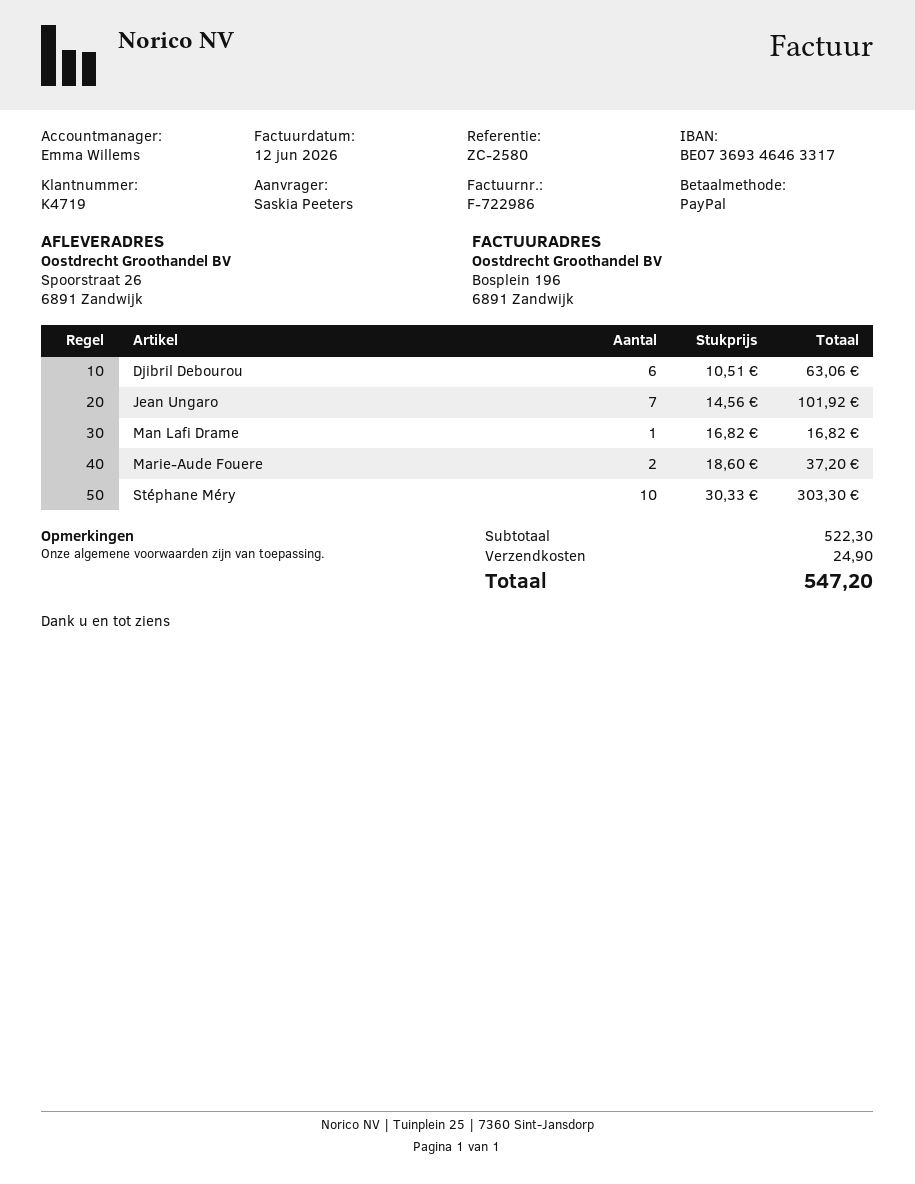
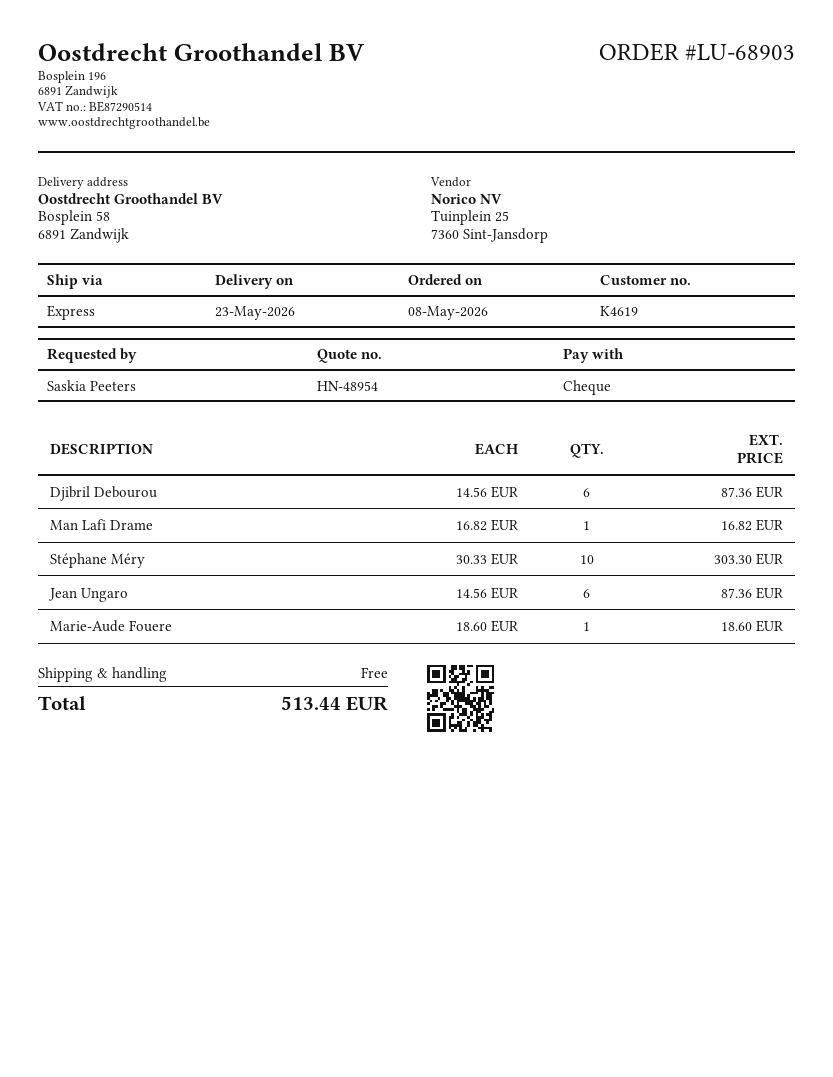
customer number: K4719 -> K4619
payment method: PayPal -> cheque
ship to: Spoorstraat 26, 6891 Zandwijk -> Bosplein 58, 6891 Zandwijk
Djibril Debourou: 6 x 10.51 = 63.06 -> 6 x 14.56 = 87.36
Jean Ungaro: 7 x 14.56 = 101.92 -> 6 x 14.56 = 87.36
Marie-Aude Fouere: 2 x 18.60 = 37.20 -> 1 x 18.60 = 18.60
shipping: 24.90 -> 0.00
total: 547.20 -> 513.44

